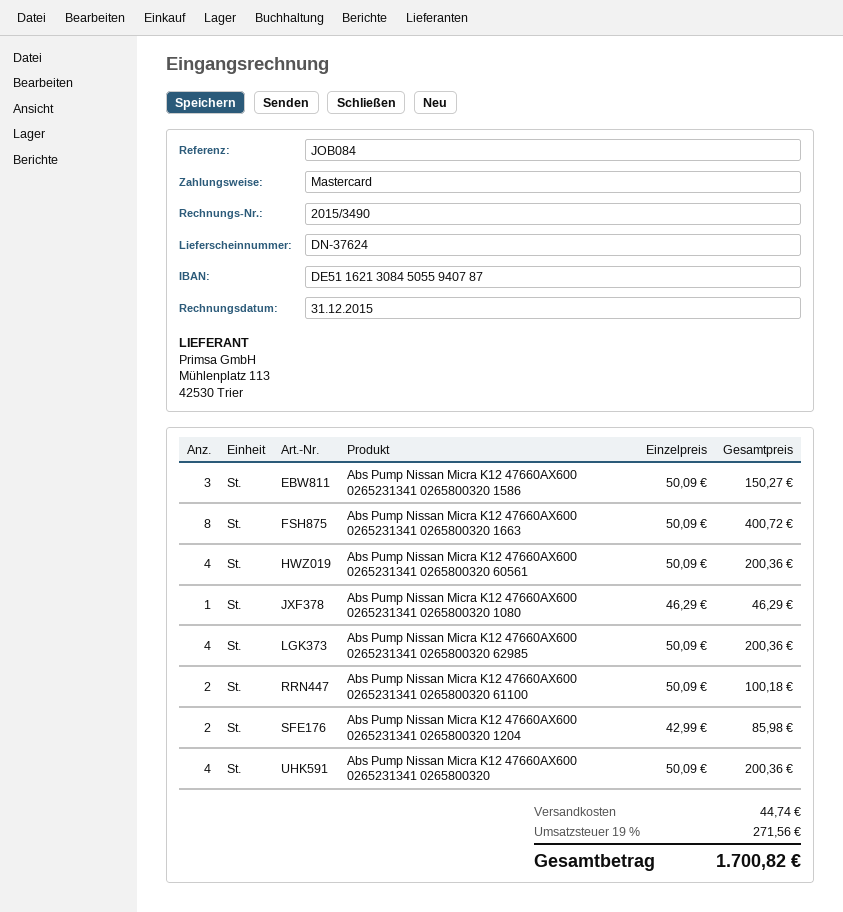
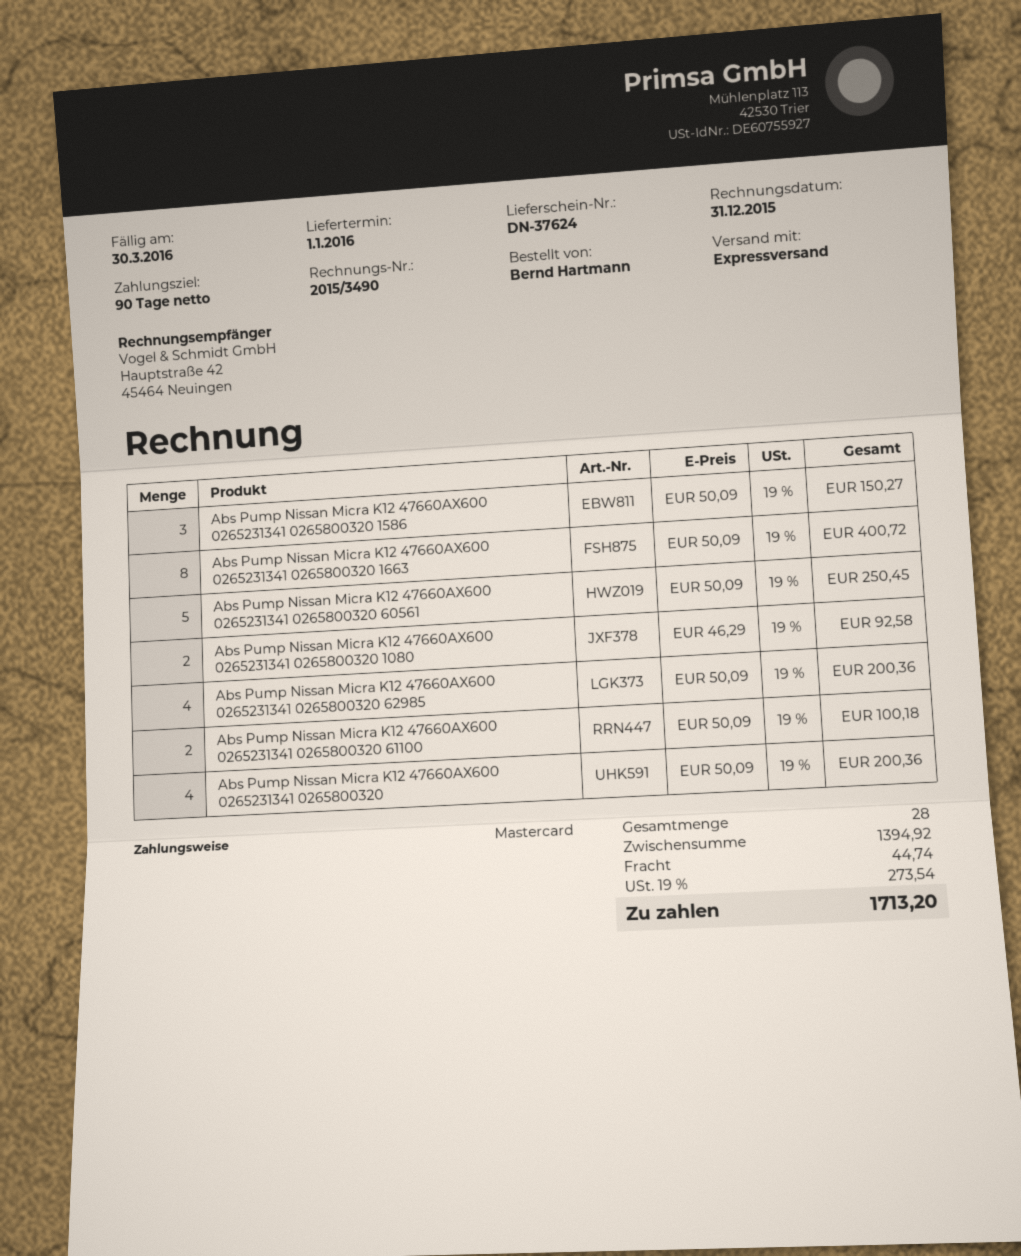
Abs Pump Nissan Micra K12 47660AX600 0265231341 0265800320 60561: 4 x 50.09 = 200.36 -> 5 x 50.09 = 250.45
Abs Pump Nissan Micra K12 47660AX600 0265231341 0265800320 1080: 1 x 46.29 = 46.29 -> 2 x 46.29 = 92.58
Abs Pump Nissan Micra K12 47660AX600 0265231341 0265800320 1204: 2 x 42.99 = 85.98 -> none
tax: 19% = 271.56 -> 19% = 273.54
total: 1700.82 -> 1713.20

